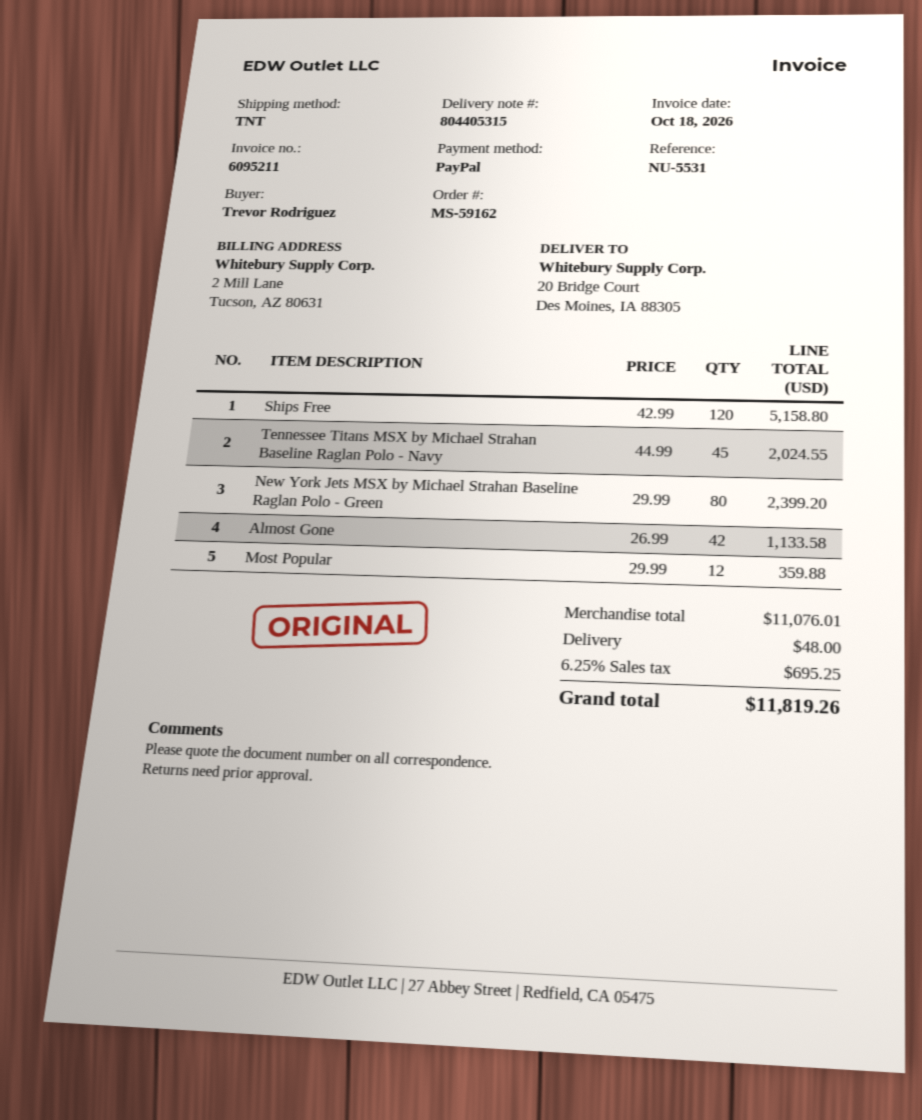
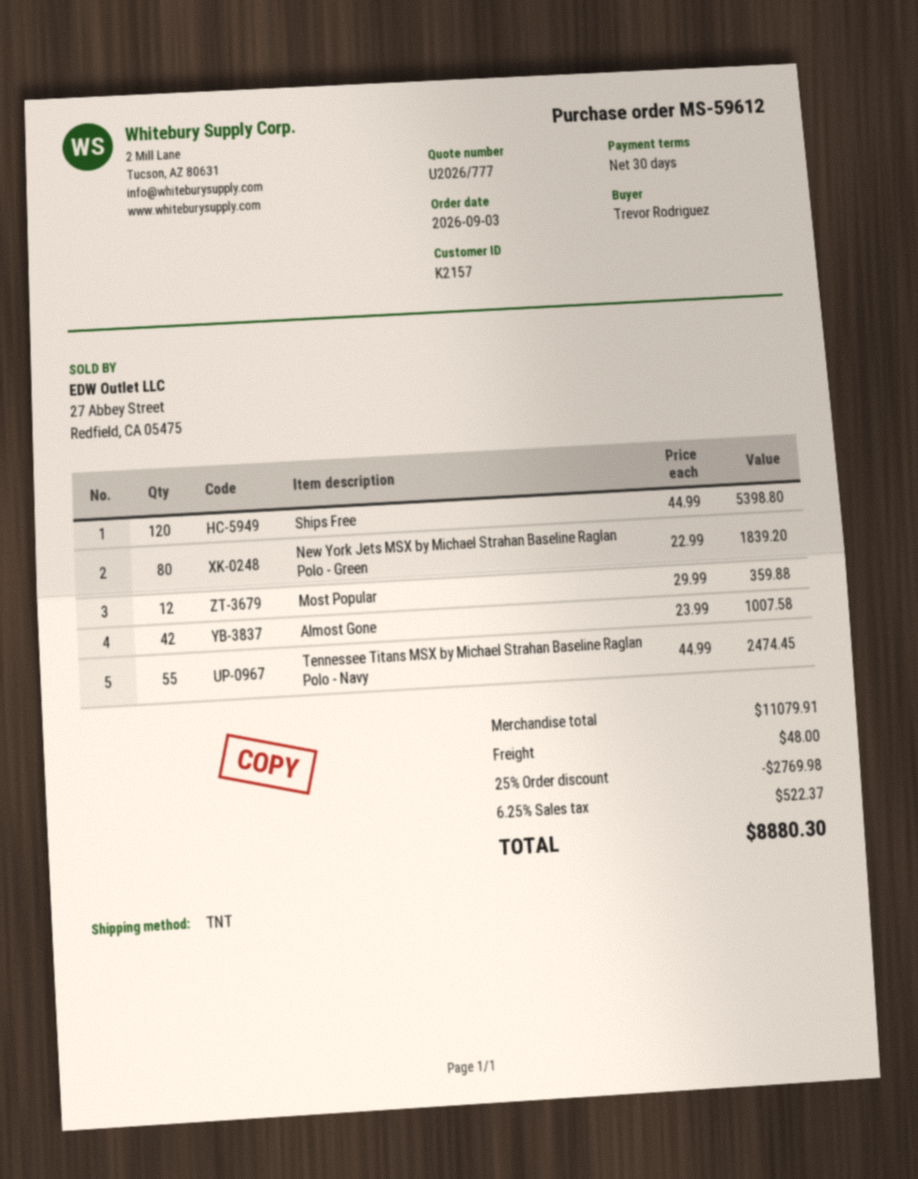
order number: MS-59162 -> MS-59612
Ships Free: 120 x 42.99 = 5158.80 -> 120 x 44.99 = 5398.80
Tennessee Titans MSX by Michael Strahan Baseline Raglan Polo - Navy: 45 x 44.99 = 2024.55 -> 55 x 44.99 = 2474.45
New York Jets MSX by Michael Strahan Baseline Raglan Polo - Green: 80 x 29.99 = 2399.20 -> 80 x 22.99 = 1839.20
Almost Gone: 42 x 26.99 = 1133.58 -> 42 x 23.99 = 1007.58
subtotal: 11076.01 -> 11079.91
discount: none -> 25% = 2769.98
tax: 6.25% = 695.25 -> 6.25% = 522.37
total: 11819.26 -> 8880.30

